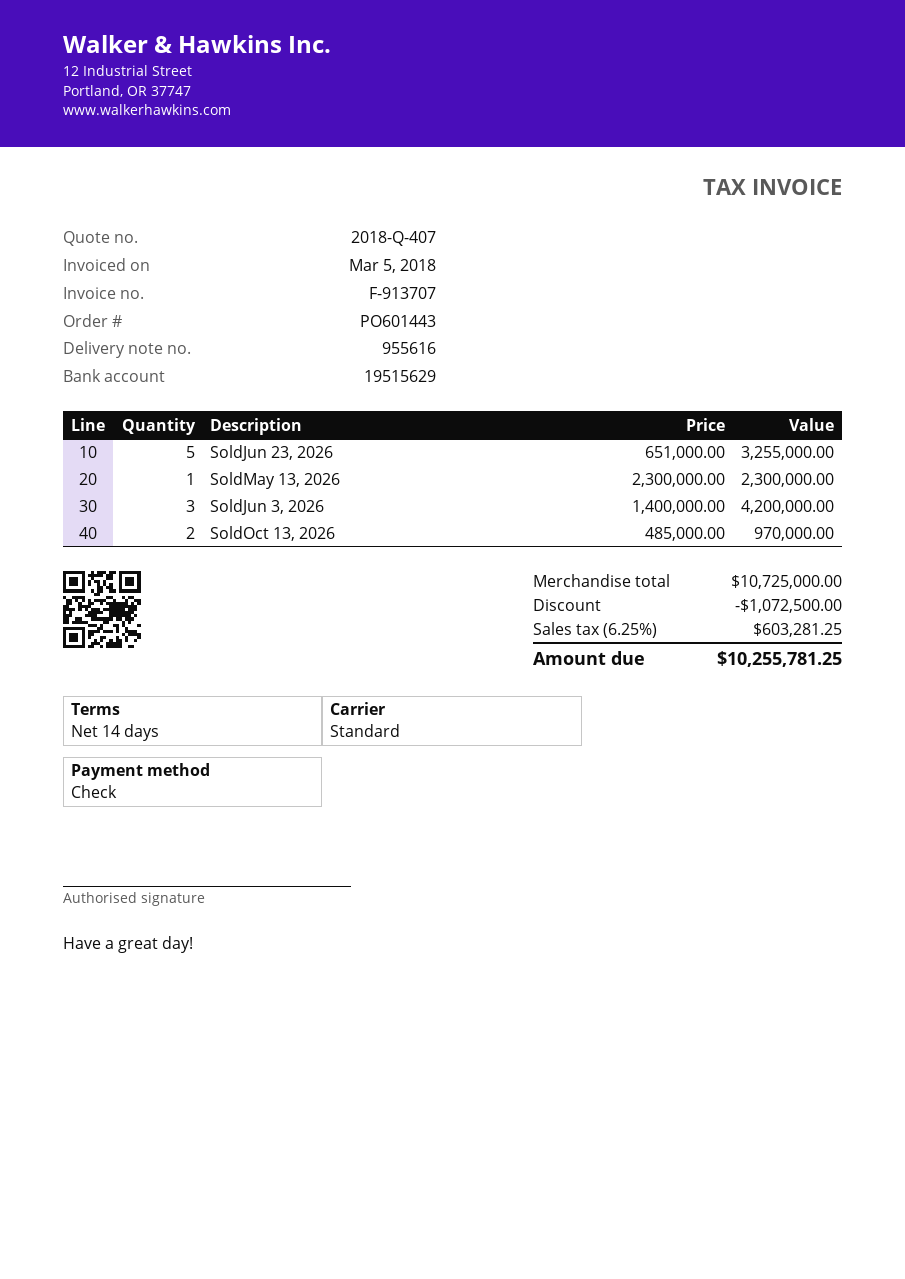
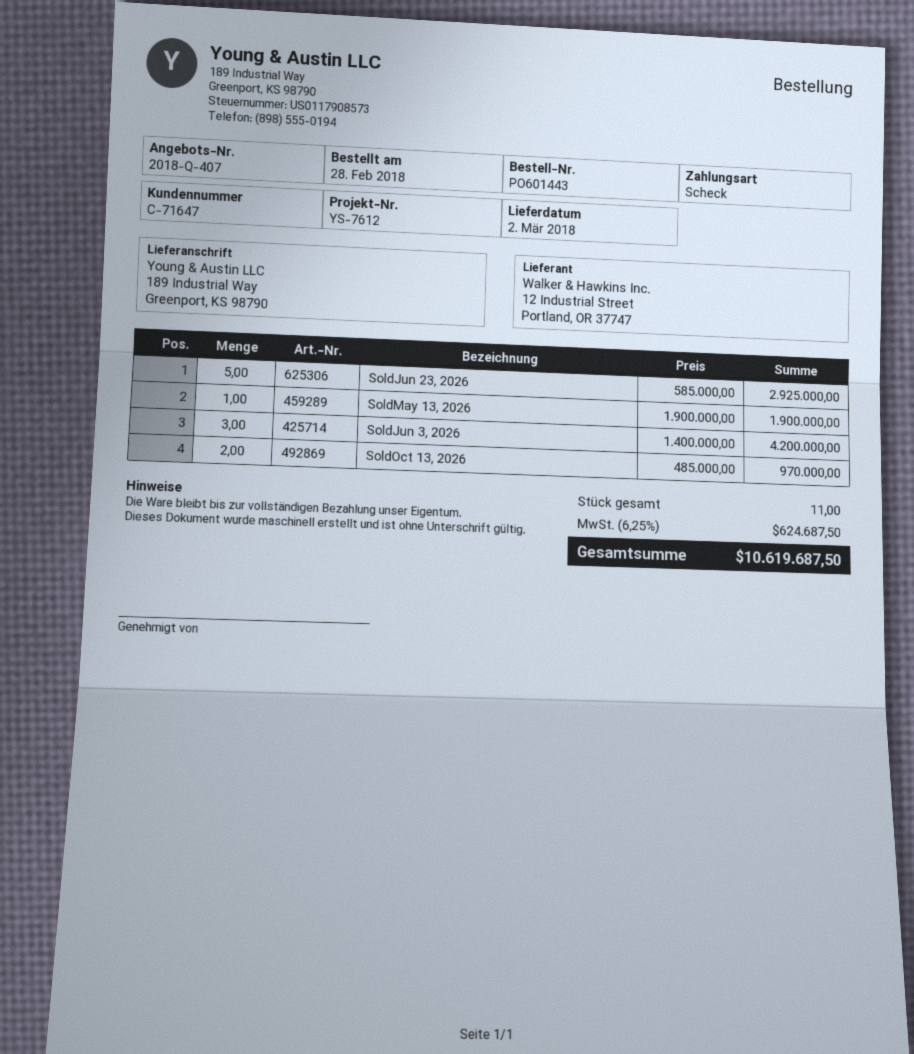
SoldJun 23, 2026: 5 x 651000.00 = 3255000.00 -> 5 x 585000.00 = 2925000.00
SoldMay 13, 2026: 1 x 2300000.00 = 2300000.00 -> 1 x 1900000.00 = 1900000.00
discount: 1072500.00 -> none
tax: 6.25% = 603281.25 -> 6.25% = 624687.50
total: 10255781.25 -> 10619687.50

